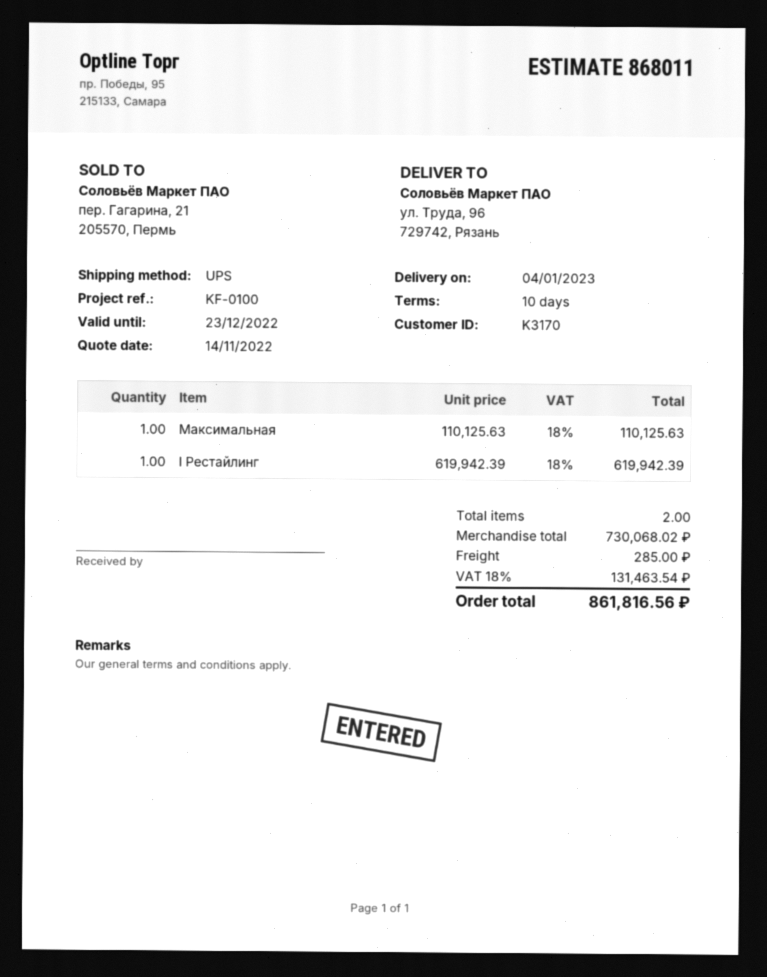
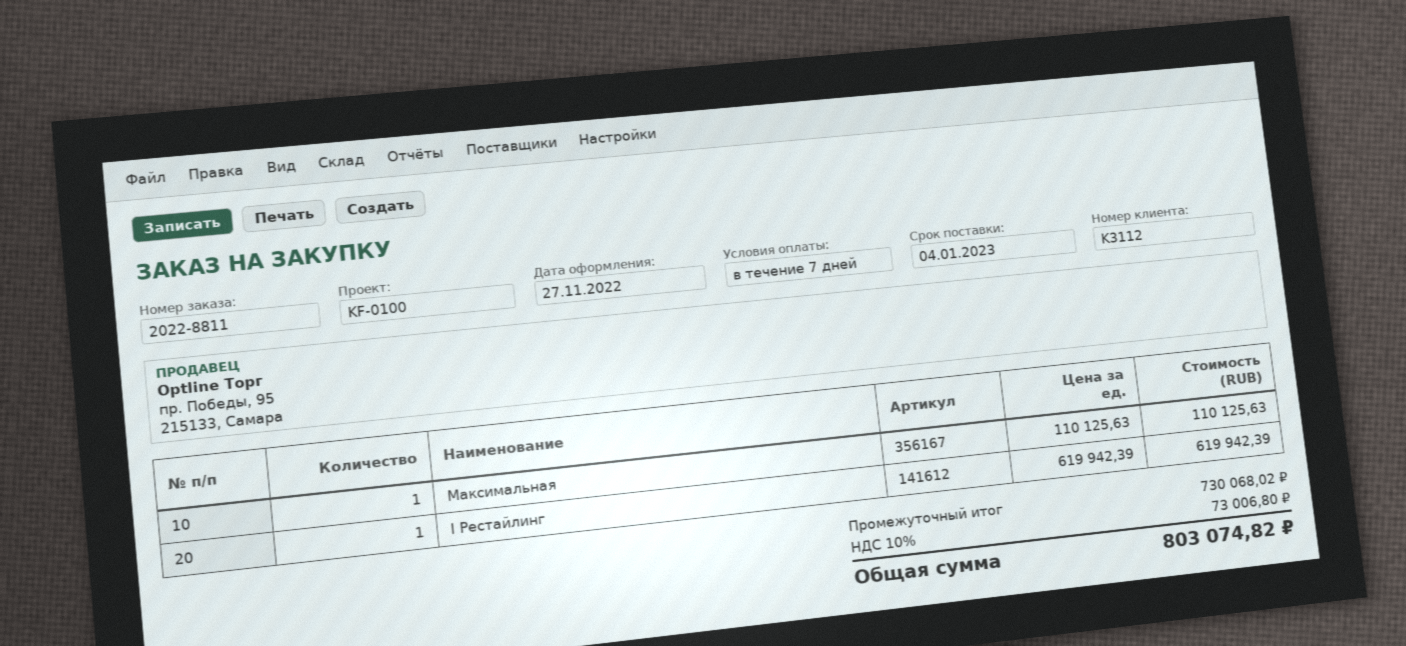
payment terms: 10 days -> 7 days
customer number: K3170 -> K3112
shipping: 285.00 -> none
tax: 18% = 131463.54 -> 10% = 73006.80
total: 861816.56 -> 803074.82

